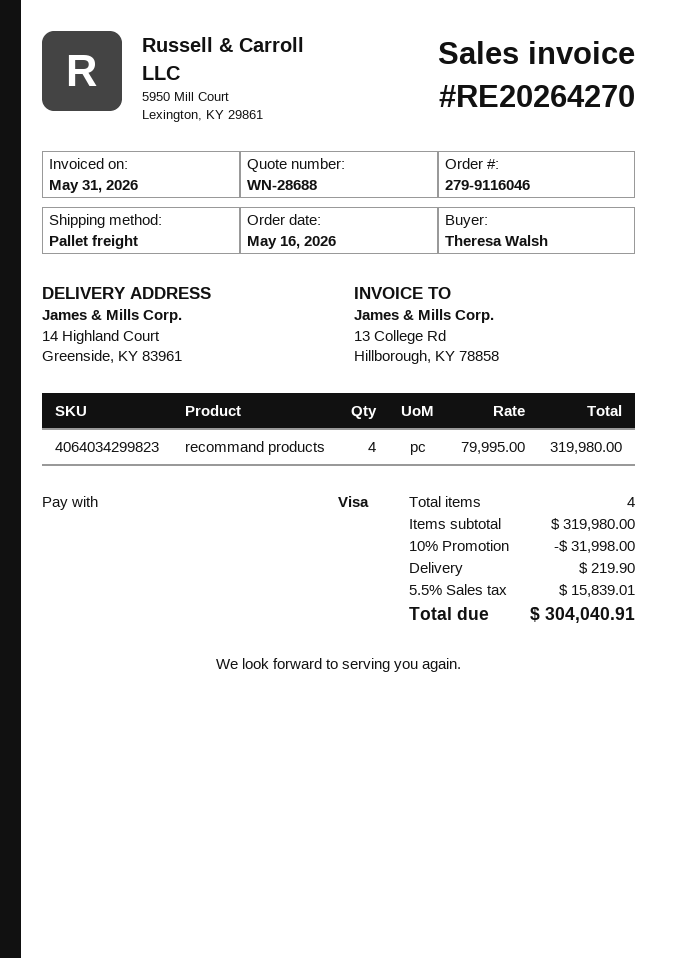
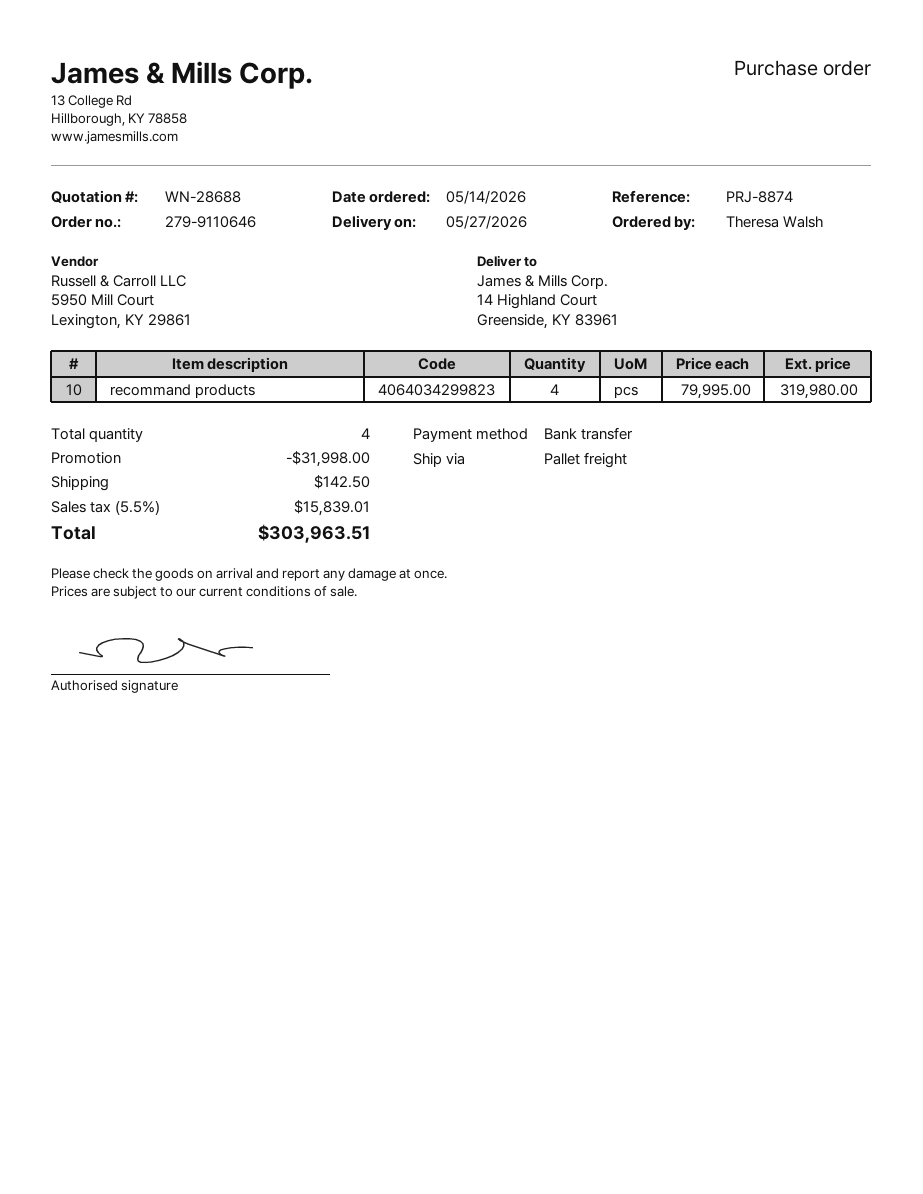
order number: 279-9116046 -> 279-9110646
order date: 2026-05-16 -> 2026-05-14
payment method: Visa -> bank transfer
shipping: 219.90 -> 142.50
total: 304040.91 -> 303963.51

